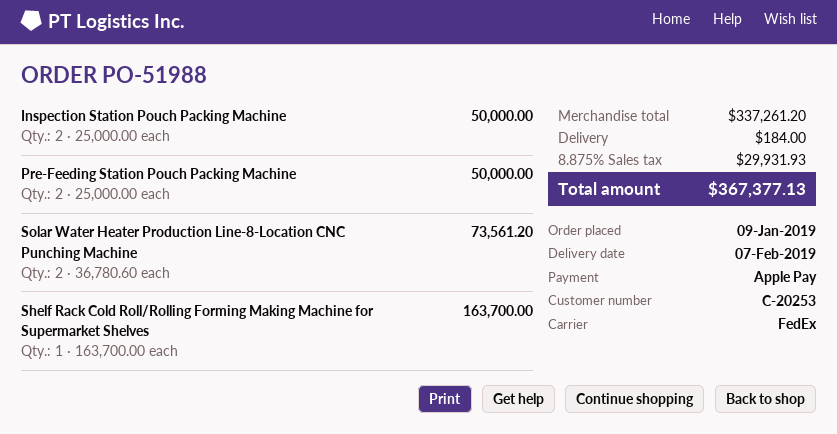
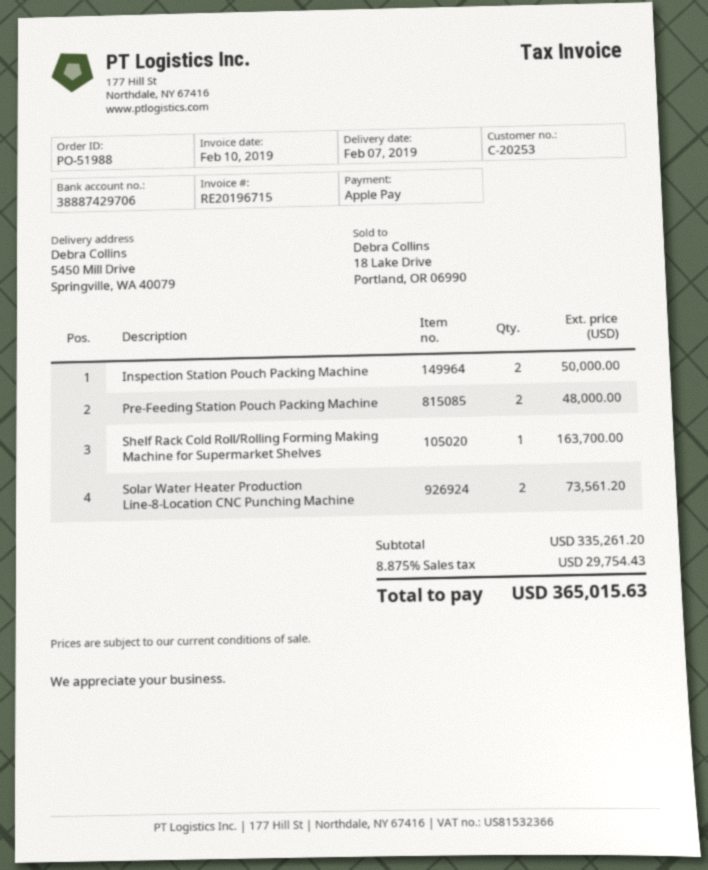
Pre-Feeding Station Pouch Packing Machine: 2 for 50000.00 -> 2 for 48000.00
subtotal: 337261.20 -> 335261.20
shipping: 184.00 -> none
tax: 8.875% = 29931.93 -> 8.875% = 29754.43
total: 367377.13 -> 365015.63

